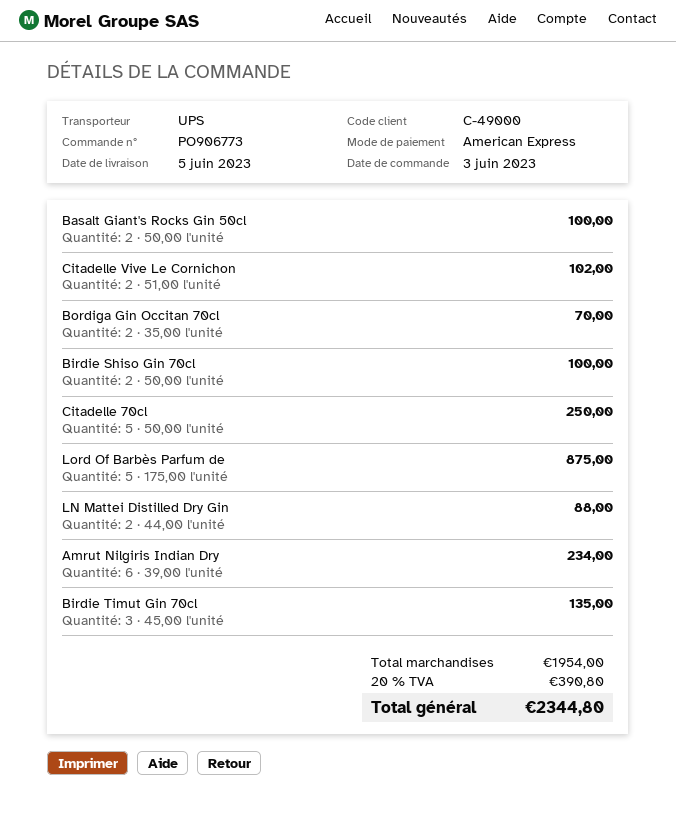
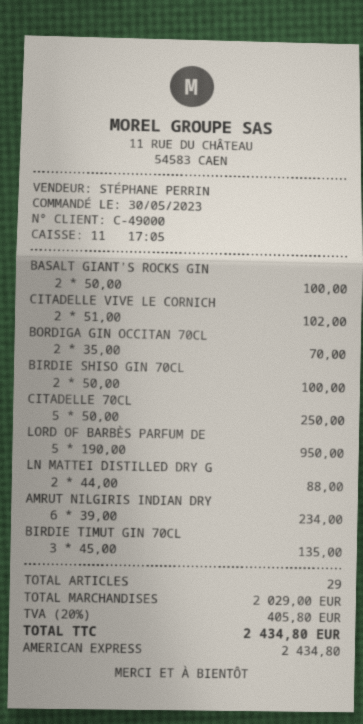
order date: 2023-06-03 -> 2023-05-30
Lord Of Barbès Parfum de: 5 x 175.00 = 875.00 -> 5 x 190.00 = 950.00
subtotal: 1954.00 -> 2029.00
tax: 20% = 390.80 -> 20% = 405.80
total: 2344.80 -> 2434.80

